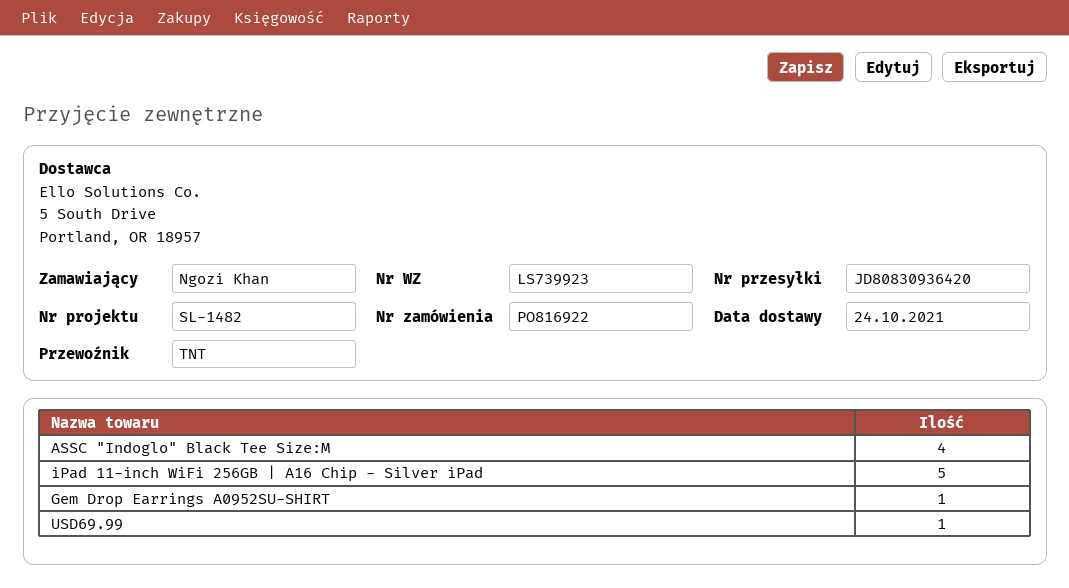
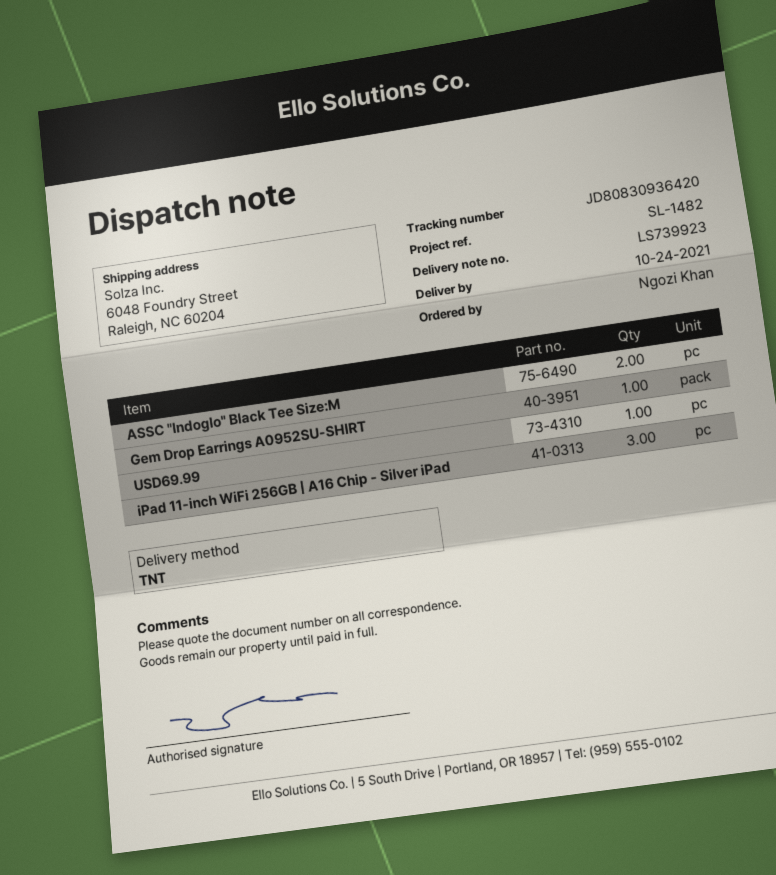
ASSC "Indoglo" Black Tee Size:M: 4 -> 2
iPad 11-inch WiFi 256GB | A16 Chip - Silver iPad: 5 -> 3

